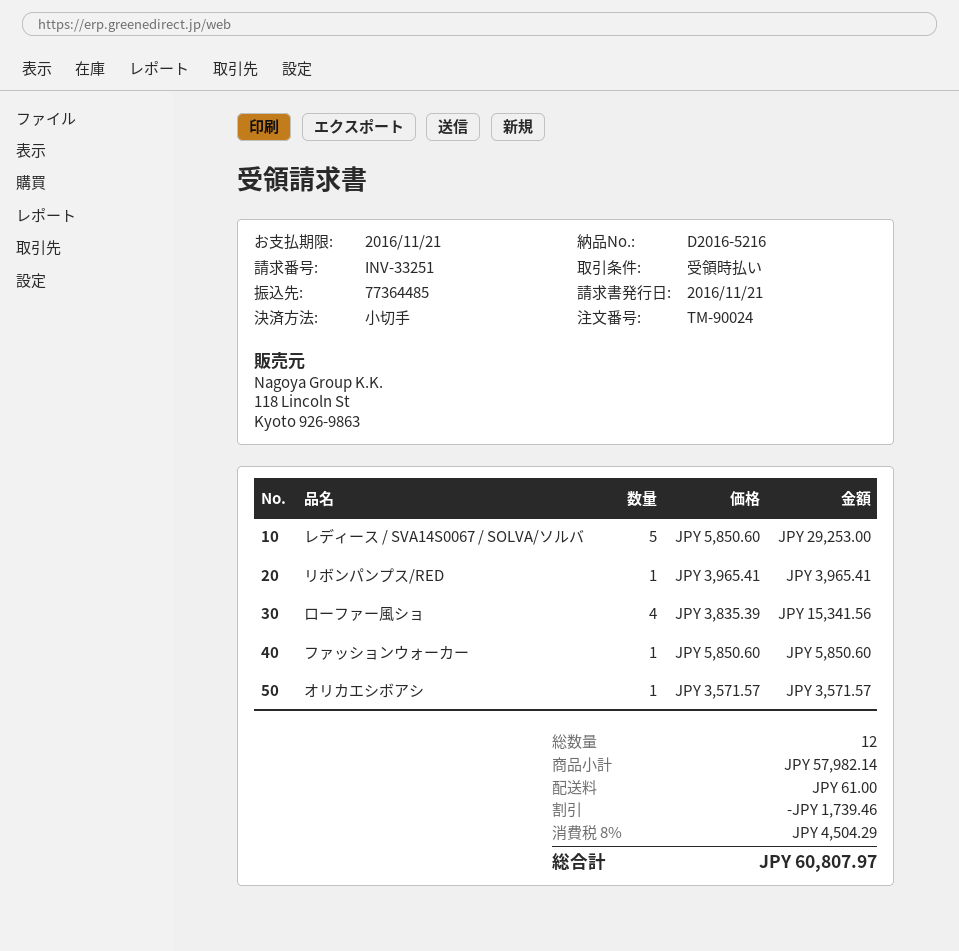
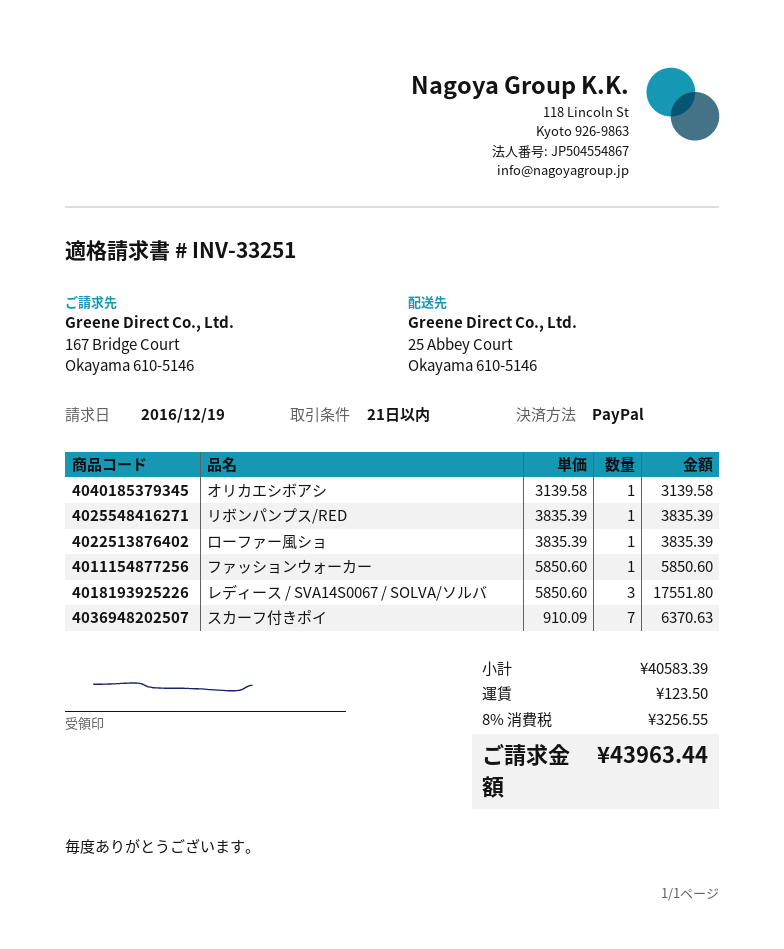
invoice date: 2016-11-21 -> 2016-12-19
payment terms: on receipt -> 21 days
payment method: cheque -> PayPal
レディース / SVA14S0067 / SOLVA/ソルバ: 5 x 5850.60 = 29253.00 -> 3 x 5850.60 = 17551.80
リボンパンプス/RED: 1 x 3965.41 = 3965.41 -> 1 x 3835.39 = 3835.39
ローファー風ショ: 4 x 3835.39 = 15341.56 -> 1 x 3835.39 = 3835.39
オリカエシボアシ: 1 x 3571.57 = 3571.57 -> 1 x 3139.58 = 3139.58
スカーフ付きポイ: none -> 7 x 910.09 = 6370.63
subtotal: 57982.14 -> 40583.39
discount: 1739.46 -> none
shipping: 61.00 -> 123.50
tax: 8% = 4504.29 -> 8% = 3256.55
total: 60807.97 -> 43963.44

